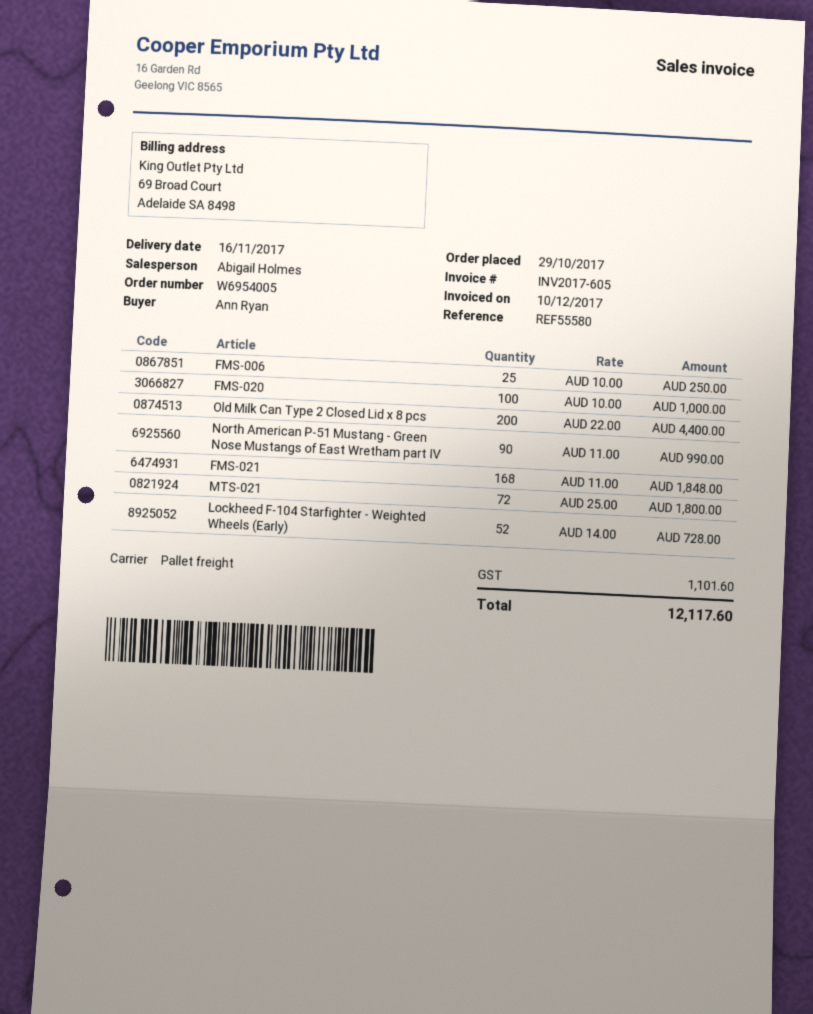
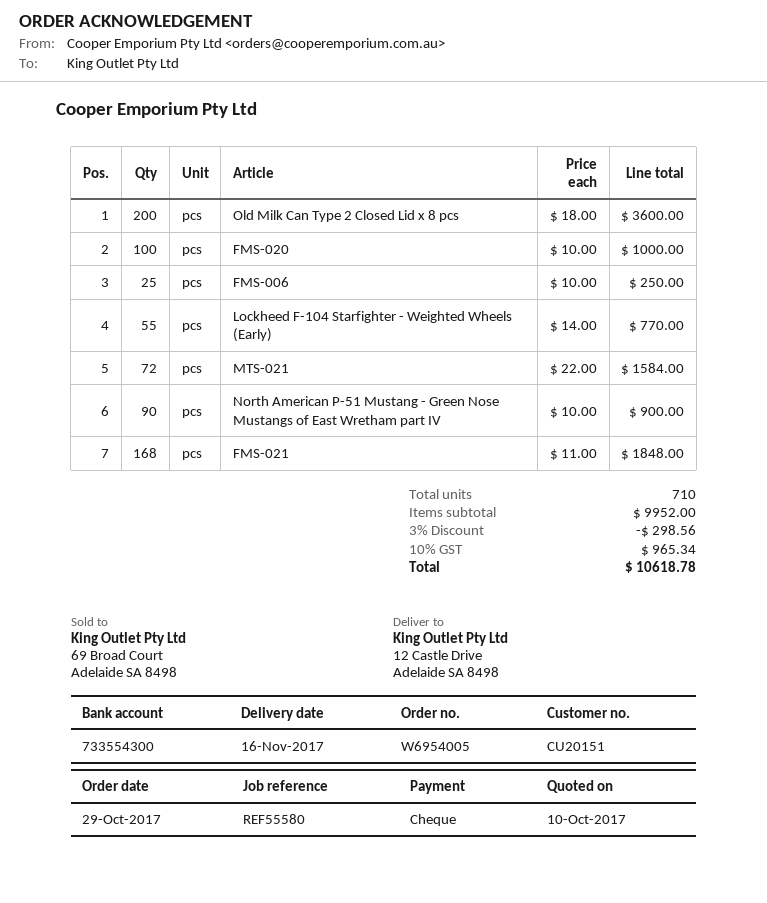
Old Milk Can Type 2 Closed Lid x 8 pcs: 200 x 22.00 = 4400.00 -> 200 x 18.00 = 3600.00
North American P-51 Mustang - Green Nose Mustangs of East Wretham part IV: 90 x 11.00 = 990.00 -> 90 x 10.00 = 900.00
MTS-021: 72 x 25.00 = 1800.00 -> 72 x 22.00 = 1584.00
Lockheed F-104 Starfighter - Weighted Wheels (Early): 52 x 14.00 = 728.00 -> 55 x 14.00 = 770.00
discount: none -> 3% = 298.56
tax: 1101.60 -> 965.34
total: 12117.60 -> 10618.78

